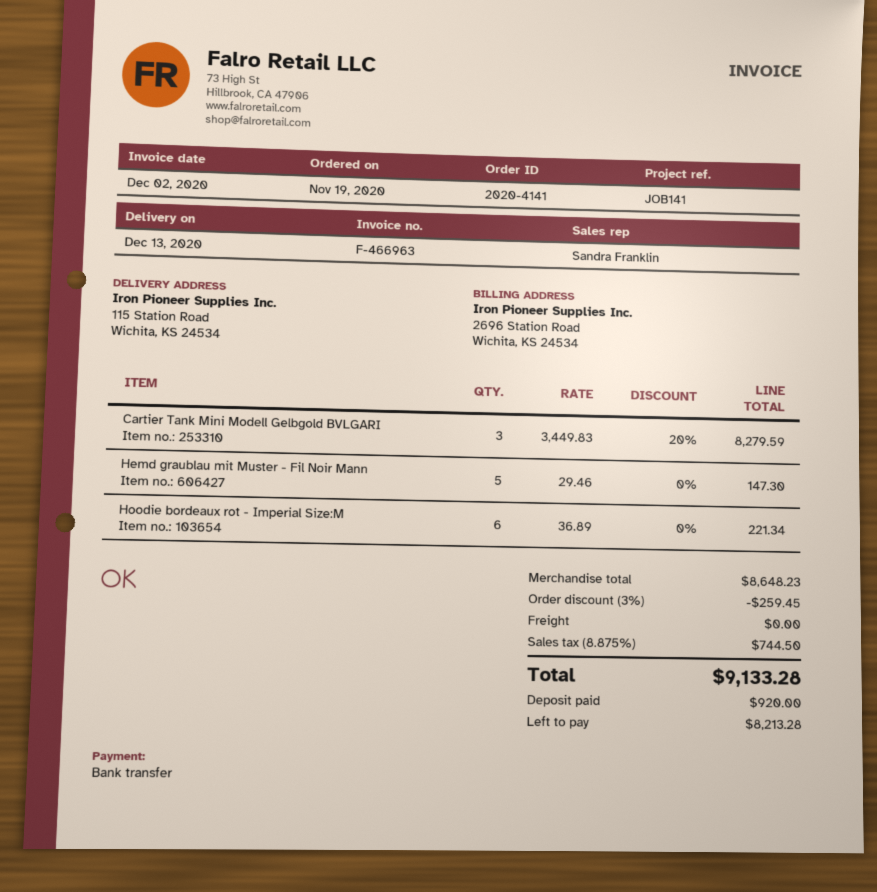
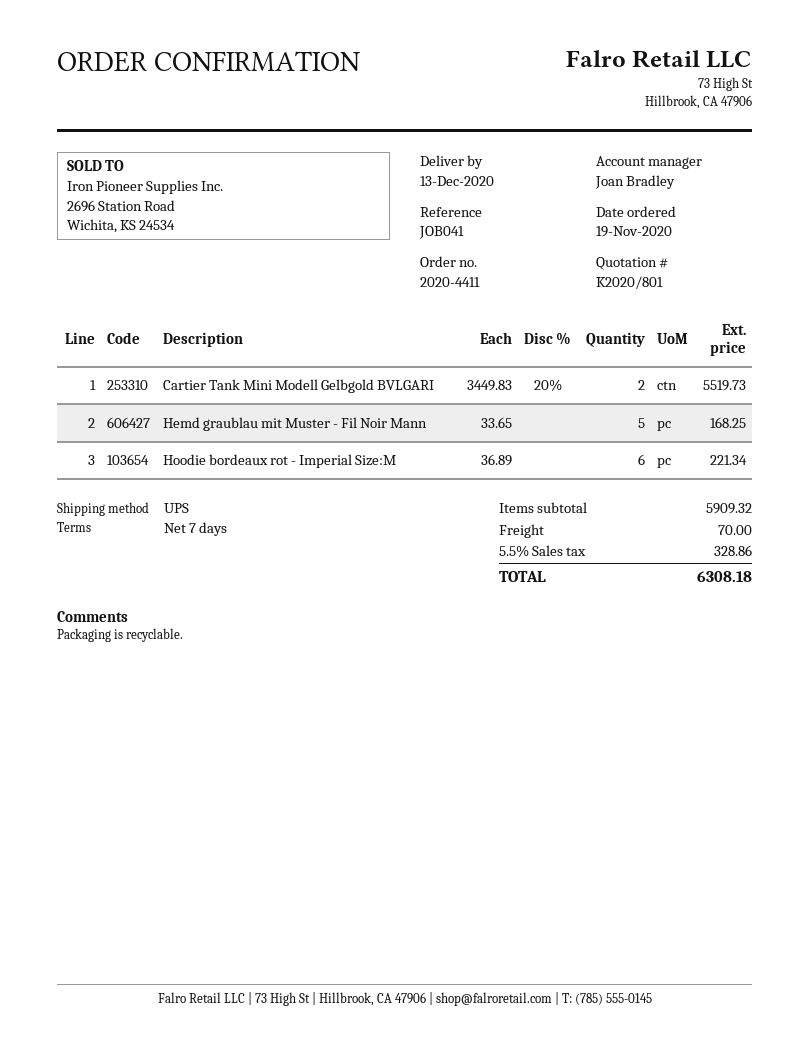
order number: 2020-4141 -> 2020-4411
reference: JOB141 -> JOB041
sales rep: Sandra Franklin -> Joan Bradley
Cartier Tank Mini Modell Gelbgold BVLGARI: 3 x 3449.83 - 20% = 8279.59 -> 2 x 3449.83 - 20% = 5519.73
Hemd graublau mit Muster - Fil Noir Mann: 5 x 29.46 = 147.30 -> 5 x 33.65 = 168.25
subtotal: 8648.23 -> 5909.32
discount: 3% = 259.45 -> none
shipping: 0.00 -> 70.00
tax: 8.875% = 744.50 -> 5.5% = 328.86
total: 9133.28 -> 6308.18

